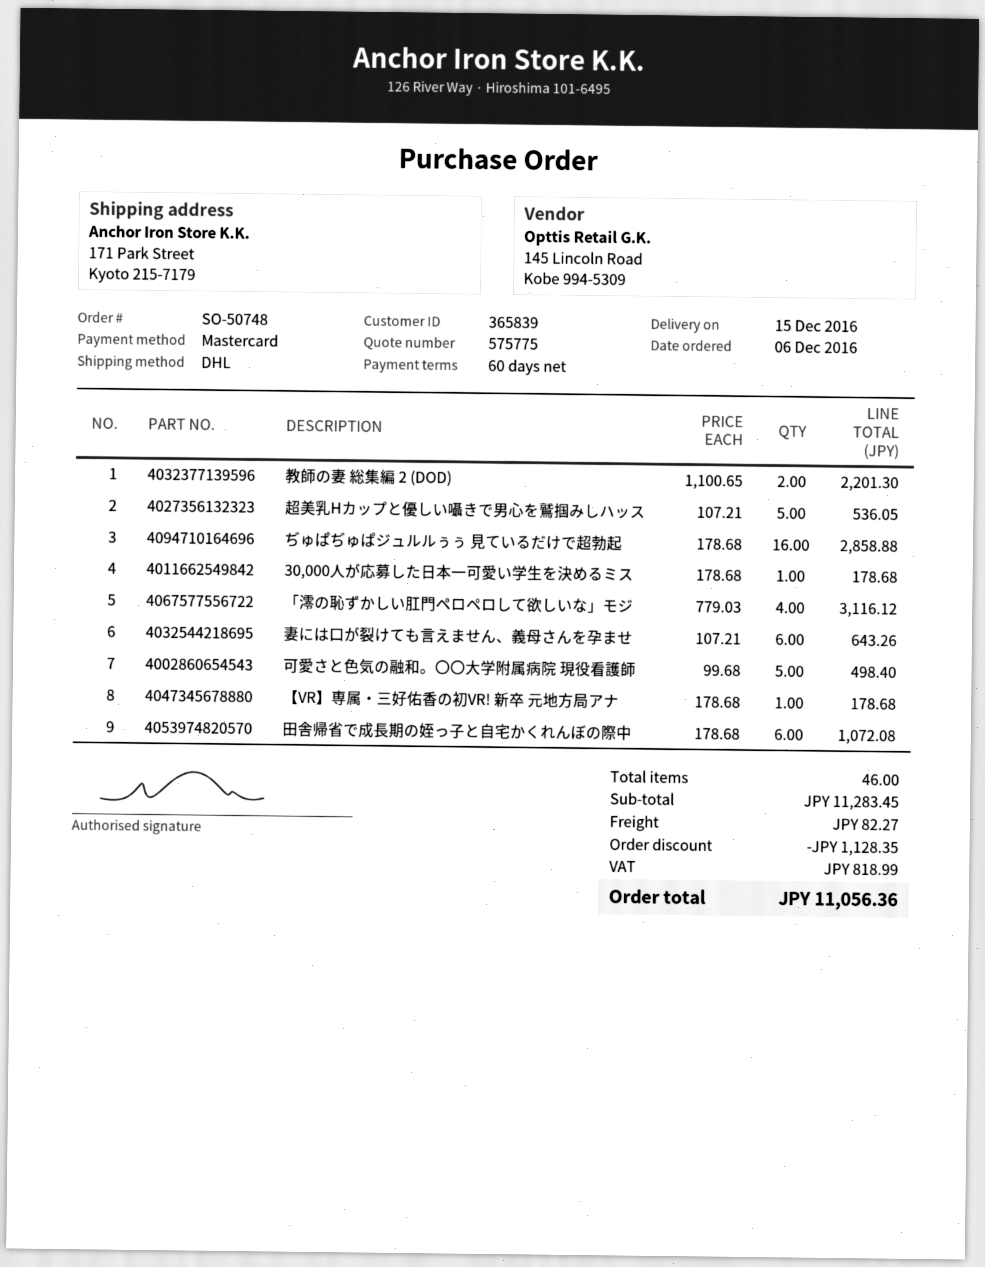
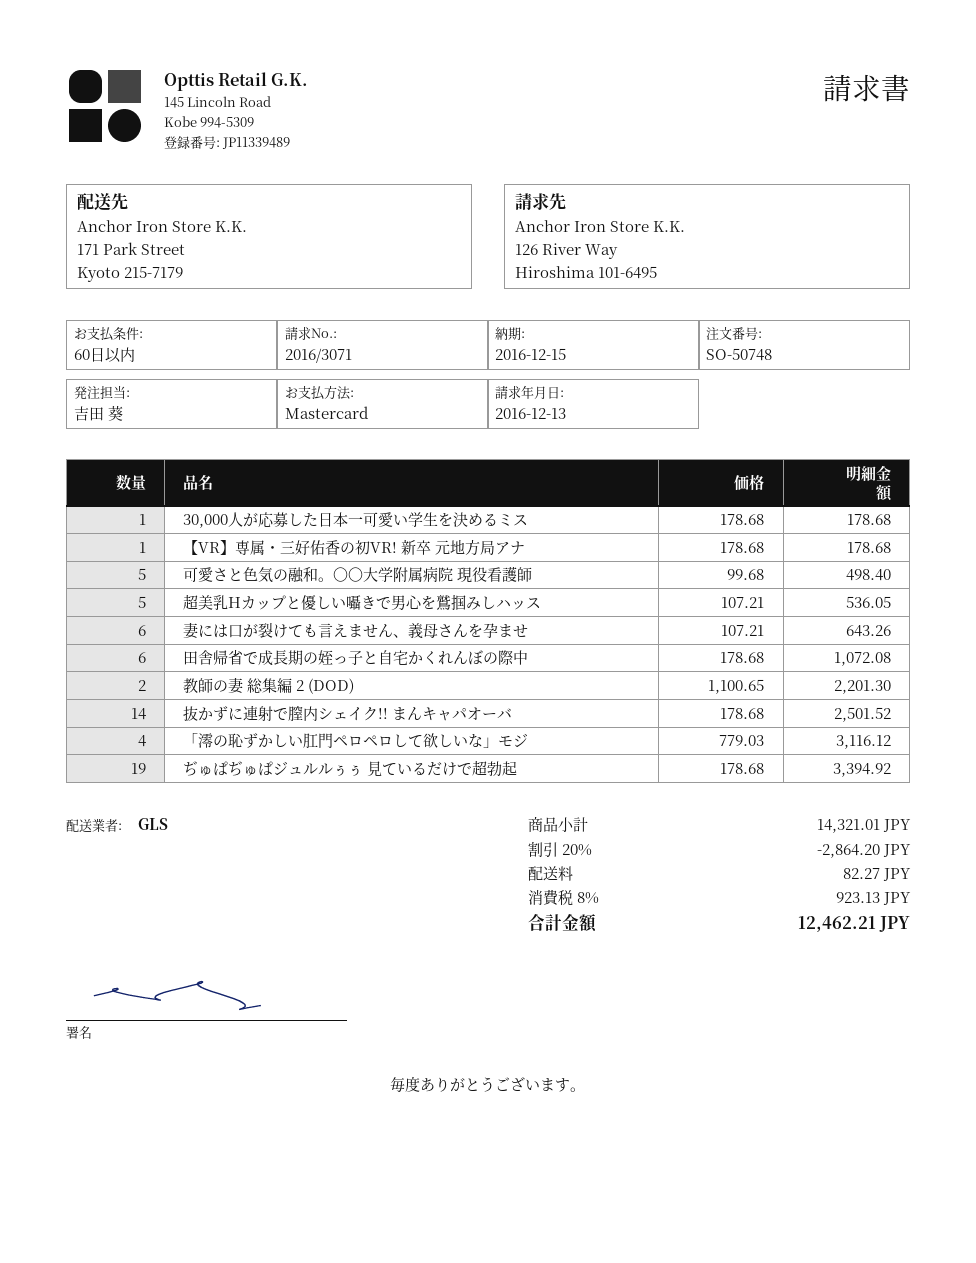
shipping method: DHL -> GLS
ぢゅぱぢゅぱジュルルぅぅ 見ているだけで超勃起: 16 x 178.68 = 2858.88 -> 19 x 178.68 = 3394.92
抜かずに連射で膣内シェイク!! まんキャパオーバ: none -> 14 x 178.68 = 2501.52
subtotal: 11283.45 -> 14321.01
discount: 1128.35 -> 2864.20
tax: 818.99 -> 923.13
total: 11056.36 -> 12462.21

